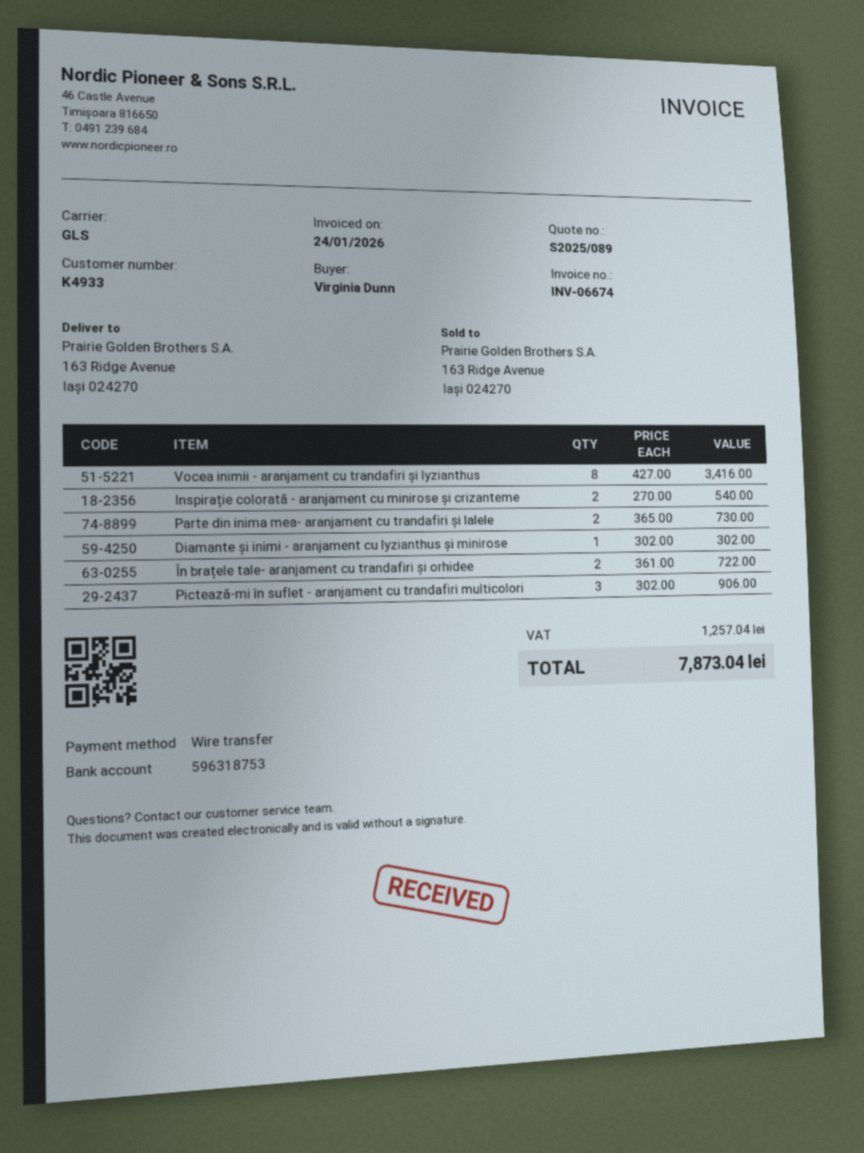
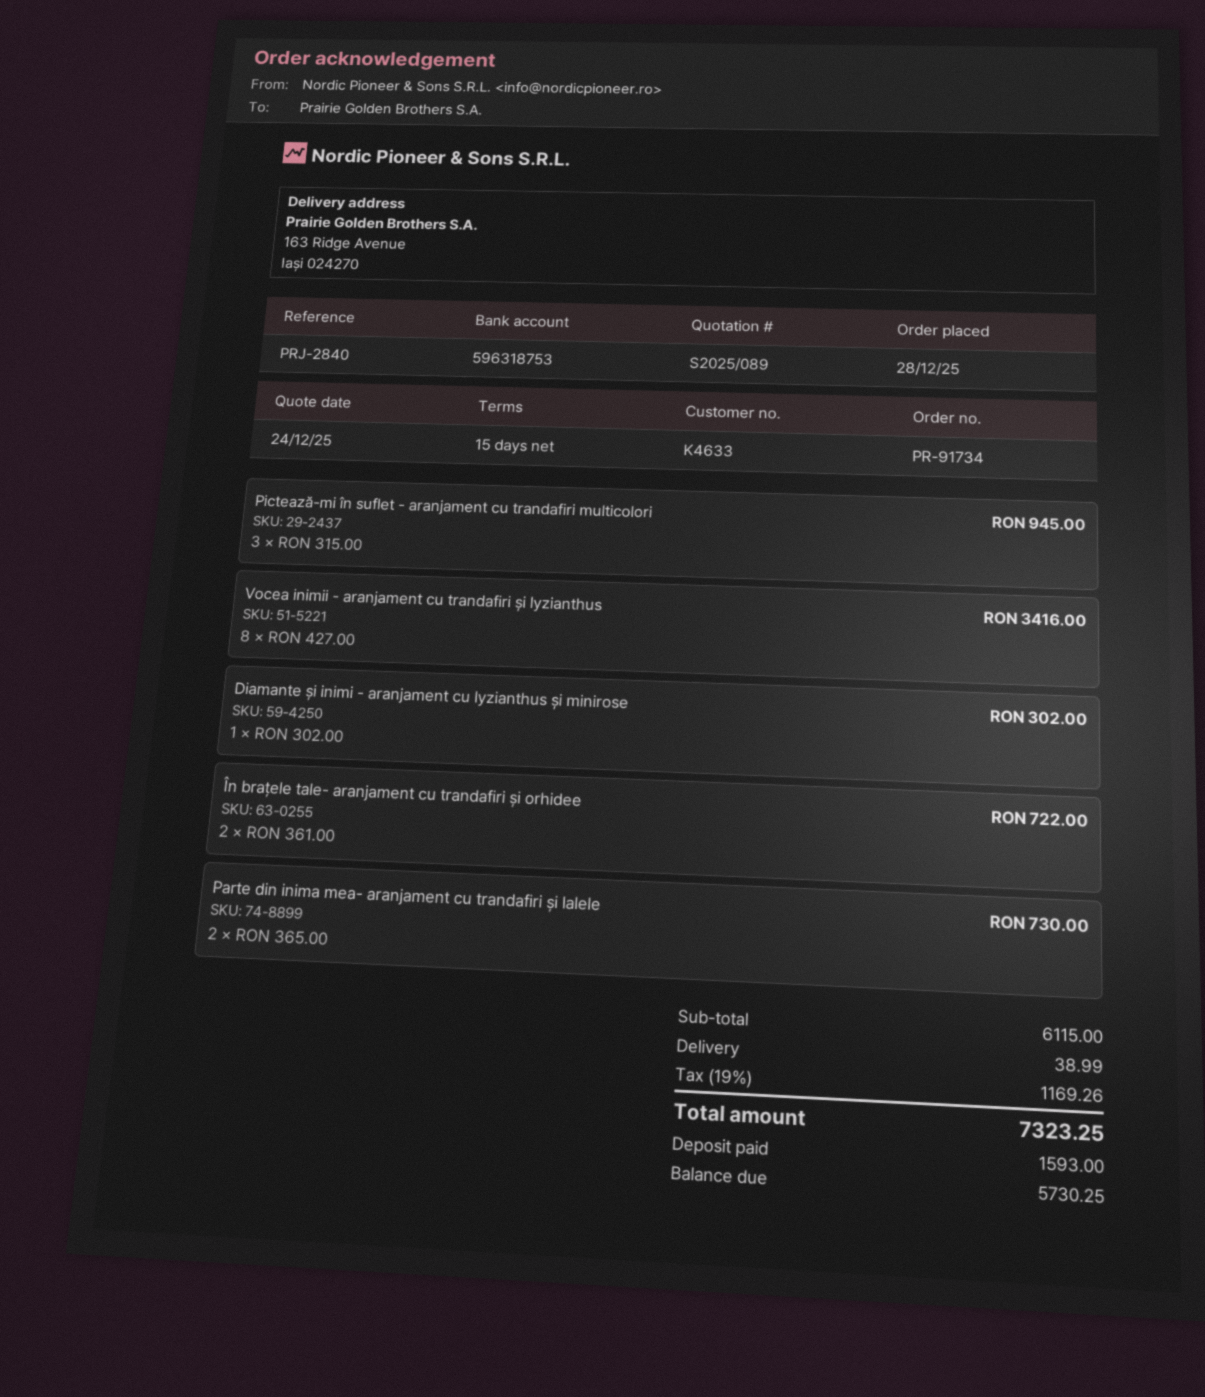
customer number: K4933 -> K4633
Inspirație colorată - aranjament cu minirose și crizanteme: 2 x 270.00 = 540.00 -> none
Pictează-mi în suflet - aranjament cu trandafiri multicolori: 3 x 302.00 = 906.00 -> 3 x 315.00 = 945.00
shipping: none -> 38.99
tax: 1257.04 -> 1169.26
total: 7873.04 -> 7323.25

